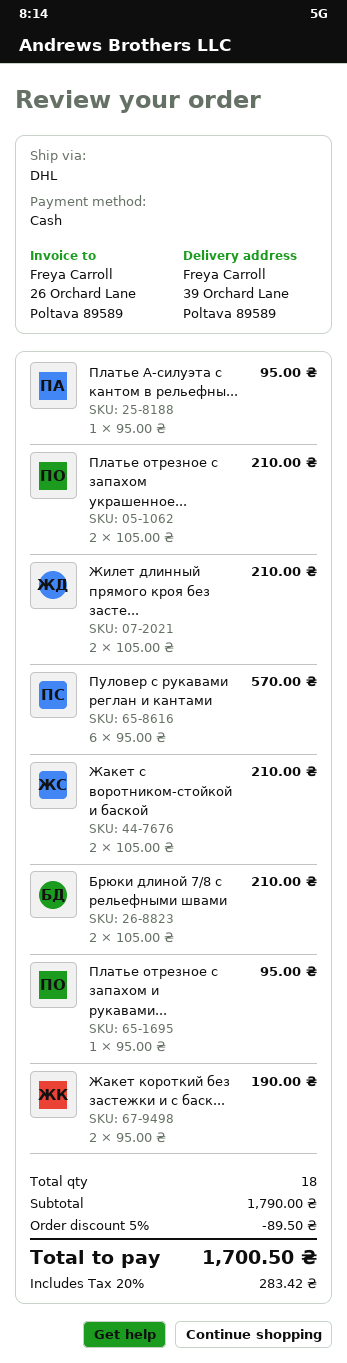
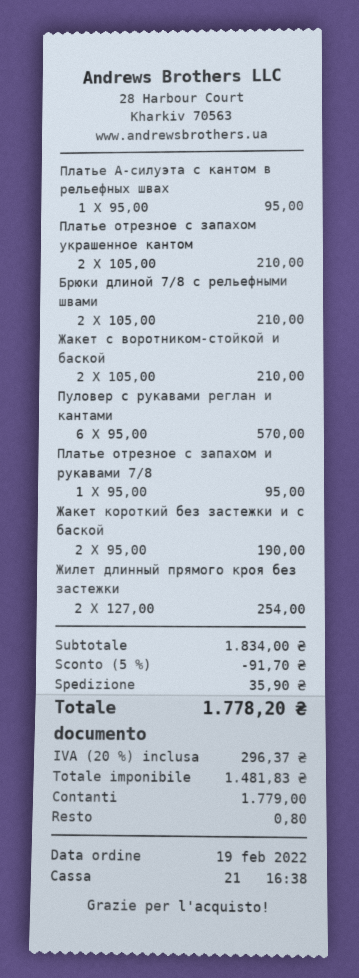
Жилет длинный прямого кроя без засте...: 2 x 105.00 = 210.00 -> 2 x 127.00 = 254.00
subtotal: 1790.00 -> 1834.00
discount: 5% = 89.50 -> 5% = 91.70
shipping: none -> 35.90
tax: 20% = 283.42 -> 20% = 296.37
total: 1700.50 -> 1778.20

